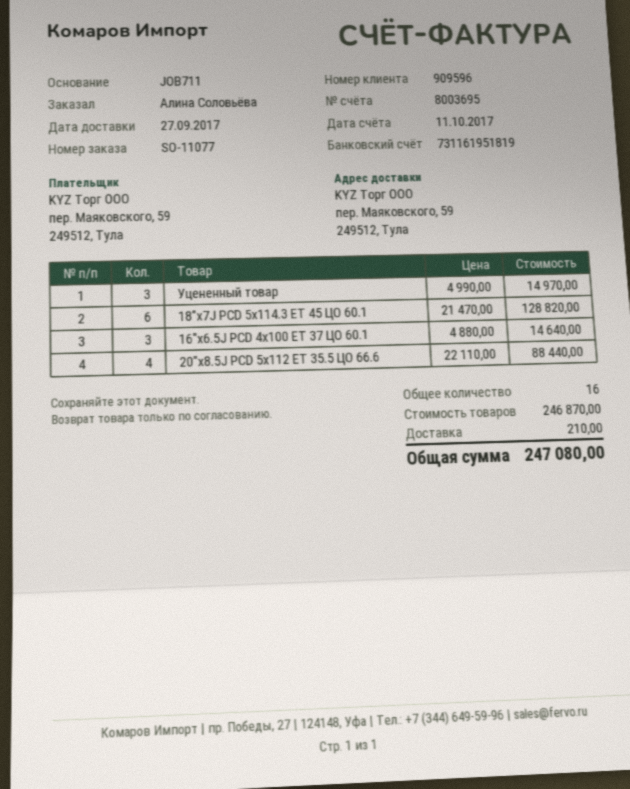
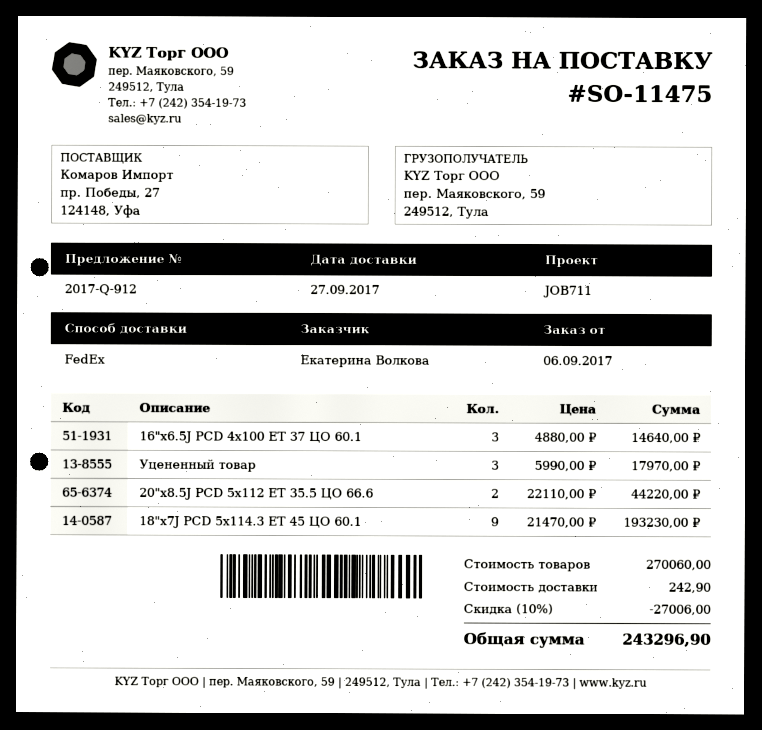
order number: SO-11077 -> SO-11475
ordered by: Алина Соловьёва -> Екатерина Волкова
Уцененный товар: 3 x 4990.00 = 14970.00 -> 3 x 5990.00 = 17970.00
18"x7J PCD 5x114.3 ЕТ 45 ЦО 60.1: 6 x 21470.00 = 128820.00 -> 9 x 21470.00 = 193230.00
20"x8.5J PCD 5x112 ЕТ 35.5 ЦО 66.6: 4 x 22110.00 = 88440.00 -> 2 x 22110.00 = 44220.00
subtotal: 246870.00 -> 270060.00
discount: none -> 10% = 27006.00
shipping: 210.00 -> 242.90
total: 247080.00 -> 243296.90

